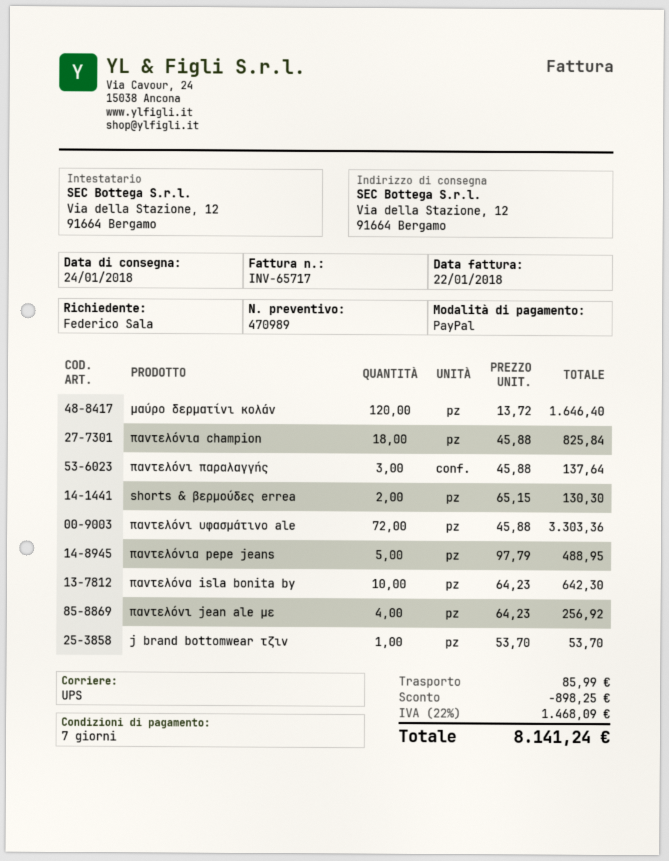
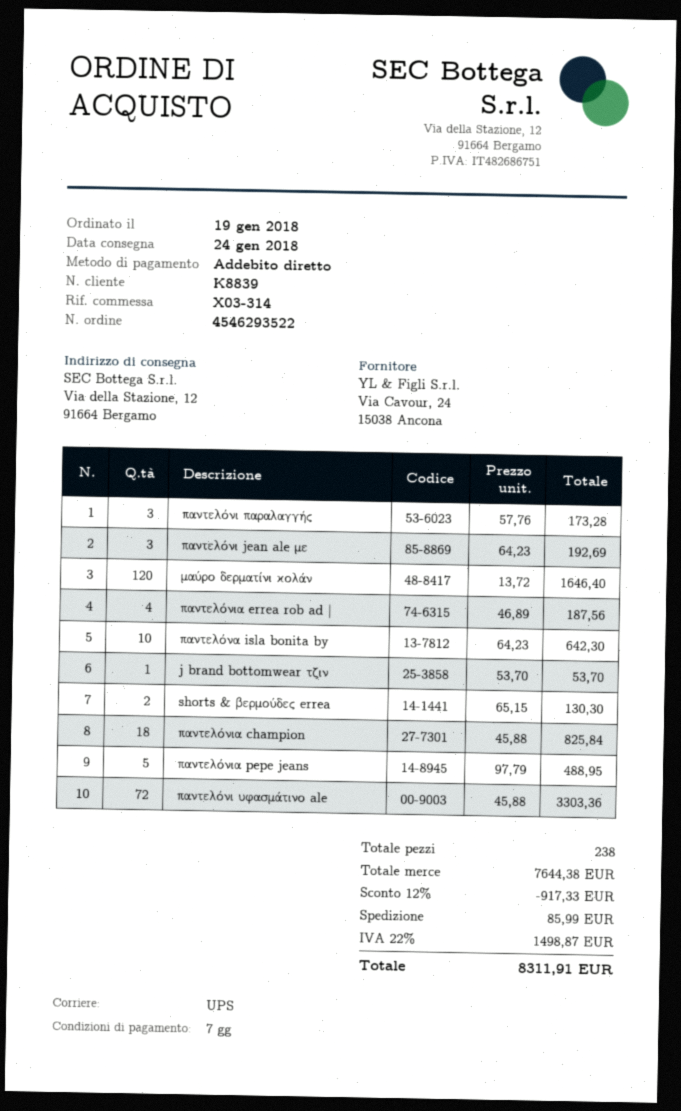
payment method: PayPal -> direct debit
παντελόνι παραλαγγής: 3 x 45.88 = 137.64 -> 3 x 57.76 = 173.28
παντελόνι jean ale με: 4 x 64.23 = 256.92 -> 3 x 64.23 = 192.69
παντελόνια errea rob ad |: none -> 4 x 46.89 = 187.56
discount: 898.25 -> 917.33
tax: 22% = 1468.09 -> 22% = 1498.87
total: 8141.24 -> 8311.91

